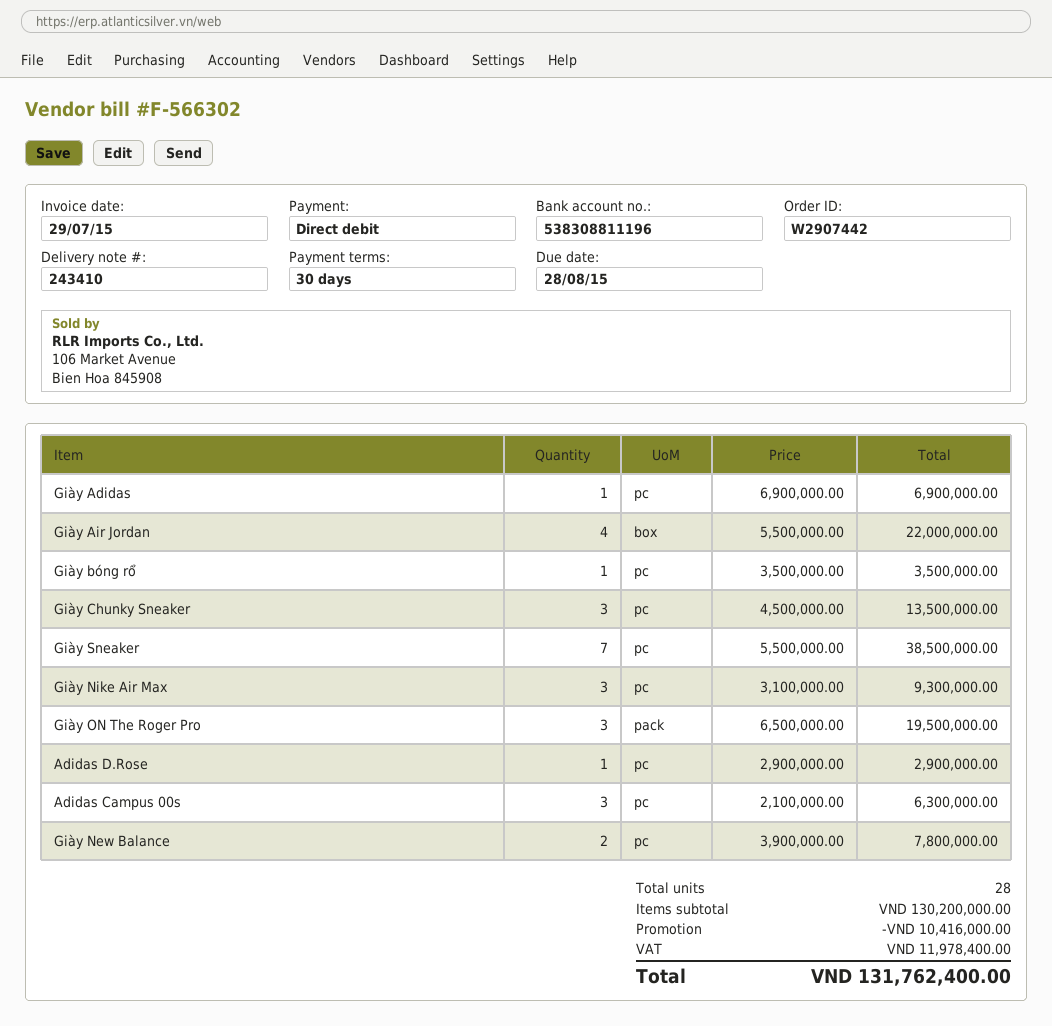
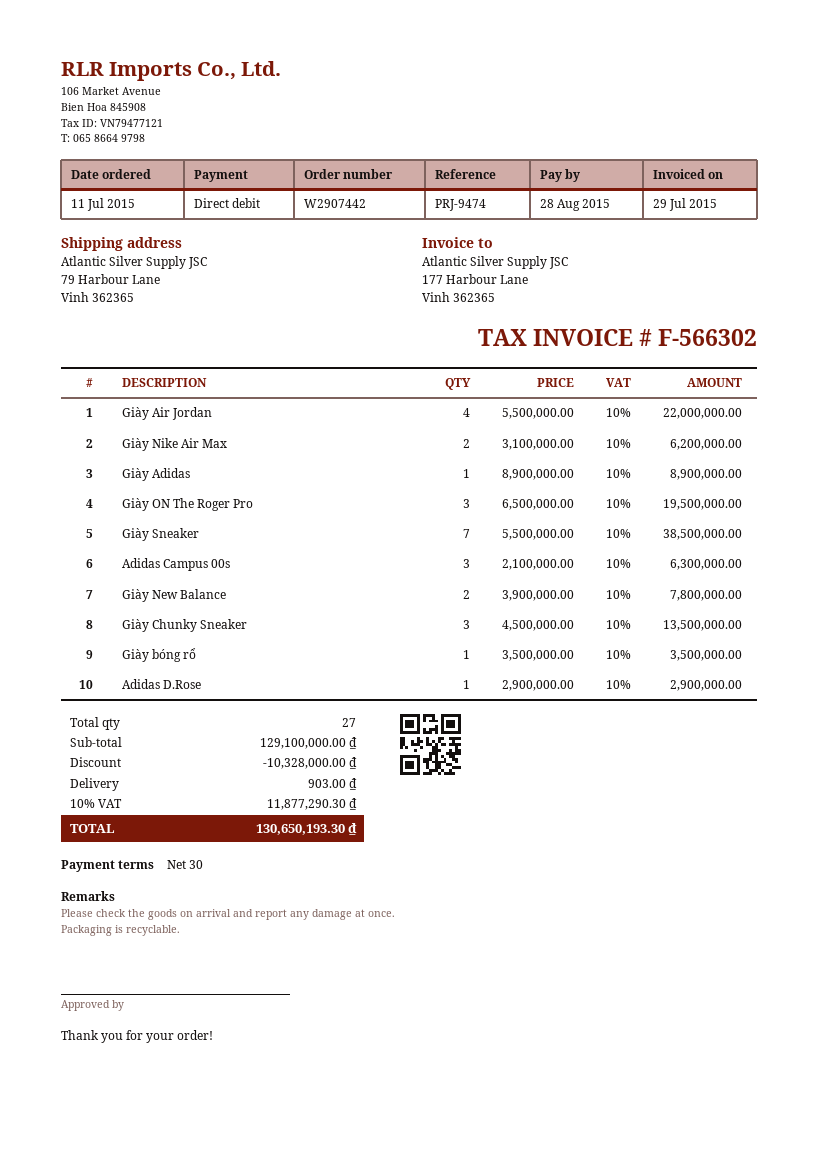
Giày Adidas: 1 x 6900000.00 = 6900000.00 -> 1 x 8900000.00 = 8900000.00
Giày Nike Air Max: 3 x 3100000.00 = 9300000.00 -> 2 x 3100000.00 = 6200000.00
total quantity: 28 -> 27
subtotal: 130200000.00 -> 129100000.00
discount: 10416000.00 -> 10328000.00
shipping: none -> 903.00
tax: 11978400.00 -> 11877290.30
total: 131762400.00 -> 130650193.30

